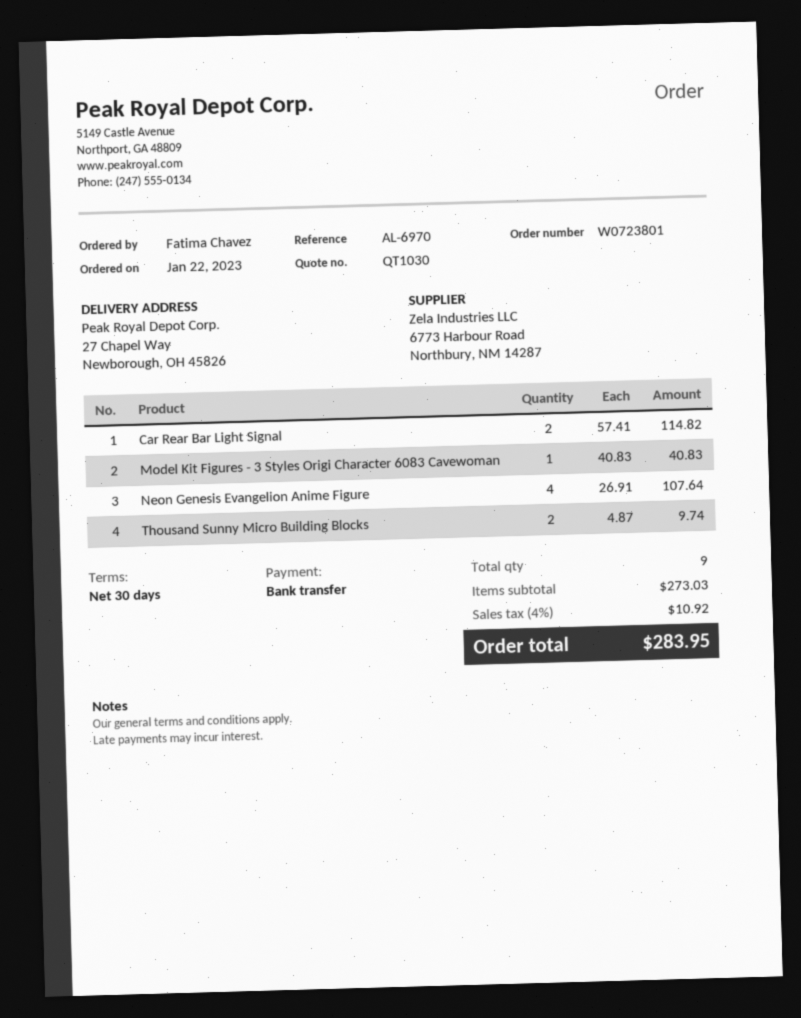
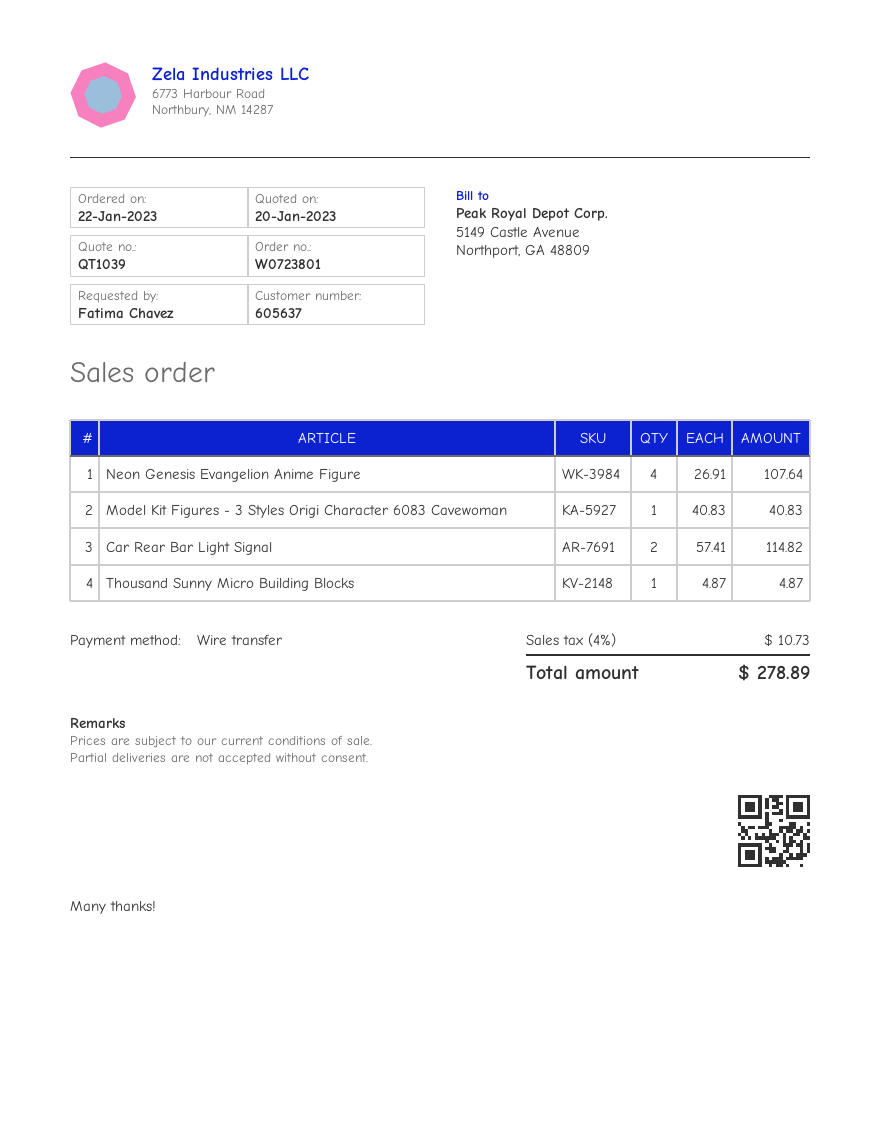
quote number: QT1030 -> QT1039
Thousand Sunny Micro Building Blocks: 2 x 4.87 = 9.74 -> 1 x 4.87 = 4.87
tax: 4% = 10.92 -> 4% = 10.73
total: 283.95 -> 278.89

